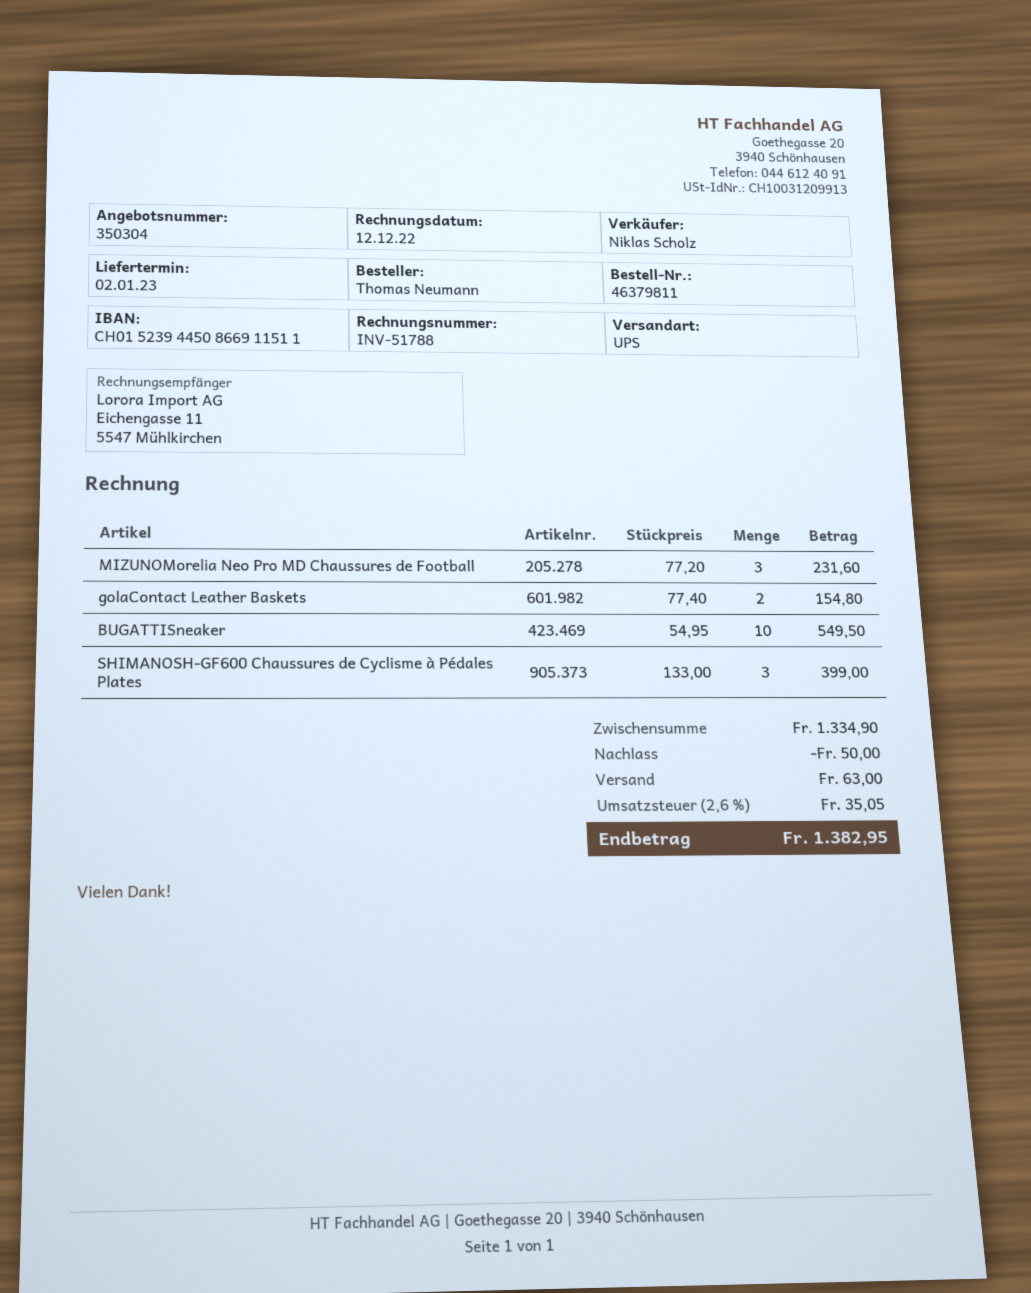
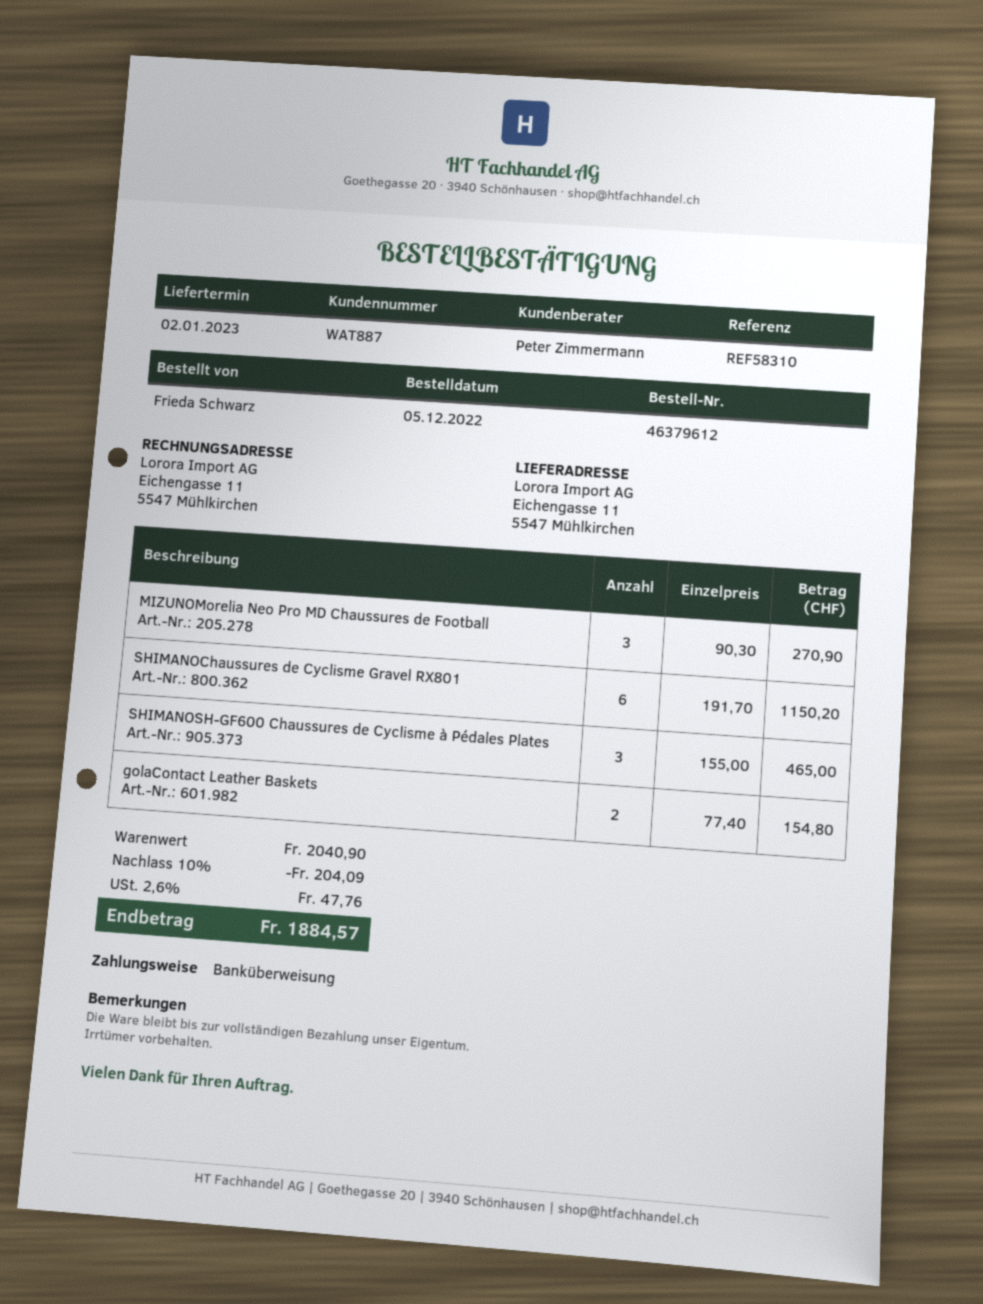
order number: 46379811 -> 46379612
ordered by: Thomas Neumann -> Frieda Schwarz
sales rep: Niklas Scholz -> Peter Zimmermann
MIZUNOMorelia Neo Pro MD Chaussures de Football: 3 x 77.20 = 231.60 -> 3 x 90.30 = 270.90
BUGATTISneaker: 10 x 54.95 = 549.50 -> none
SHIMANOSH-GF600 Chaussures de Cyclisme à Pédales Plates: 3 x 133.00 = 399.00 -> 3 x 155.00 = 465.00
SHIMANOChaussures de Cyclisme Gravel RX801: none -> 6 x 191.70 = 1150.20
subtotal: 1334.90 -> 2040.90
discount: 50.00 -> 204.09
shipping: 63.00 -> none
tax: 2.6% = 35.05 -> 2.6% = 47.76
total: 1382.95 -> 1884.57

